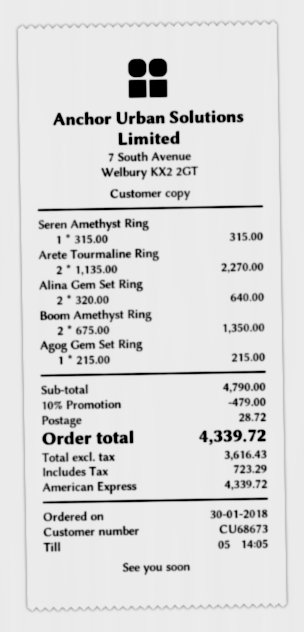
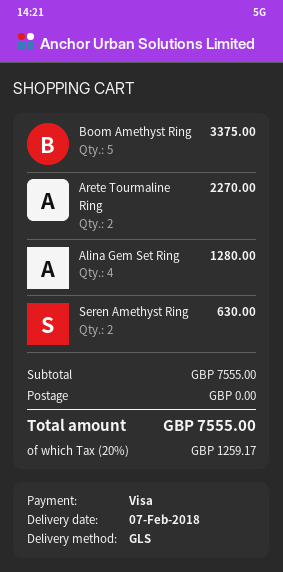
payment method: American Express -> Visa
Seren Amethyst Ring: 1 for 315.00 -> 2 for 630.00
Alina Gem Set Ring: 2 for 640.00 -> 4 for 1280.00
Boom Amethyst Ring: 2 for 1350.00 -> 5 for 3375.00
Agog Gem Set Ring: 1 for 215.00 -> none
subtotal: 4790.00 -> 7555.00
discount: 10% = 479.00 -> none
shipping: 28.72 -> 0.00
tax: 723.29 -> 1259.17
total: 4339.72 -> 7555.00

